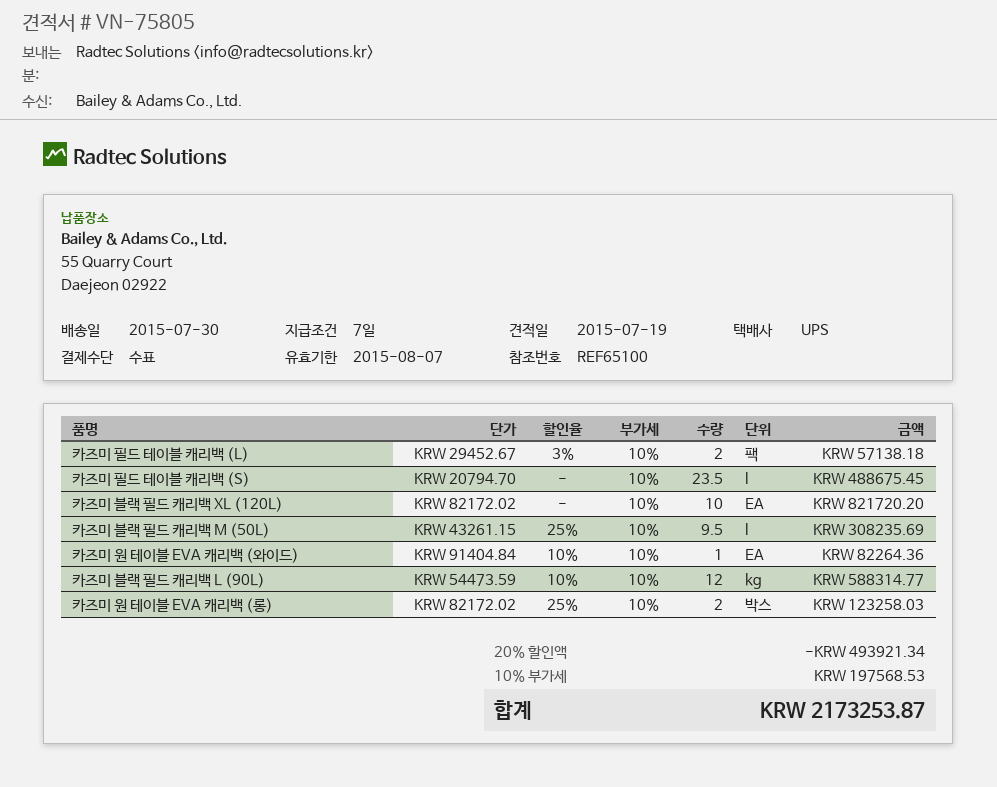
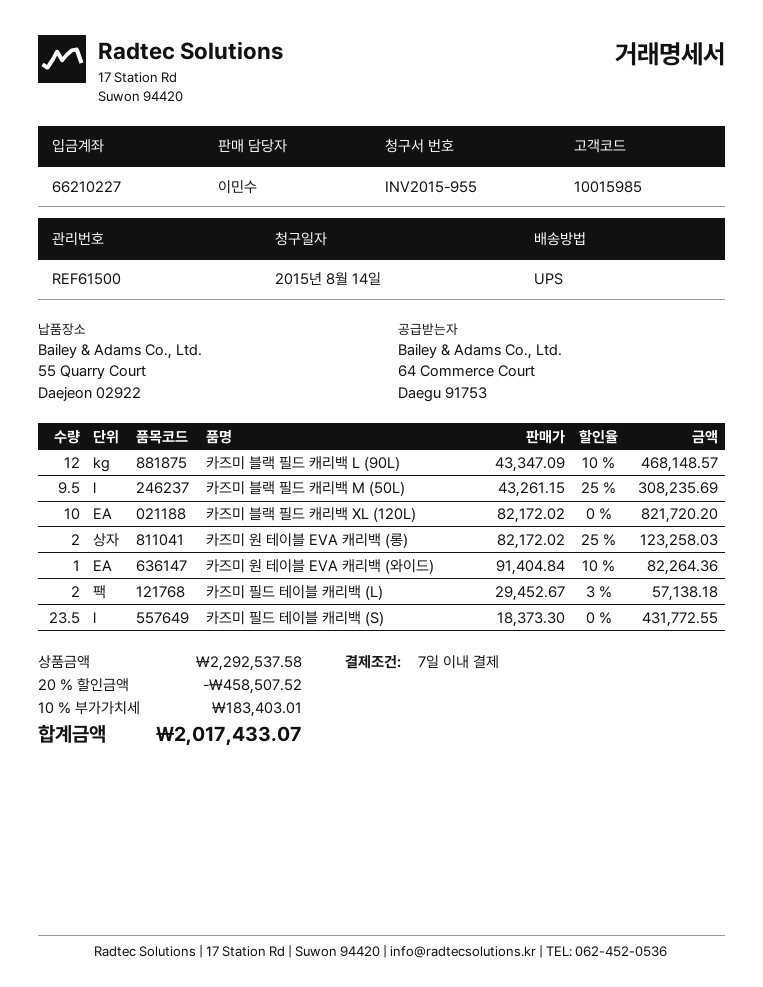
reference: REF65100 -> REF61500
카즈미 필드 테이블 캐리백 (S): 23.5 x 20794.70 = 488675.45 -> 23.5 x 18373.30 = 431772.55
카즈미 블랙 필드 캐리백 L (90L): 12 x 54473.59 - 10% = 588314.77 -> 12 x 43347.09 - 10% = 468148.57
discount: 20% = 493921.34 -> 20% = 458507.52
tax: 10% = 197568.53 -> 10% = 183403.01
total: 2173253.87 -> 2017433.07

